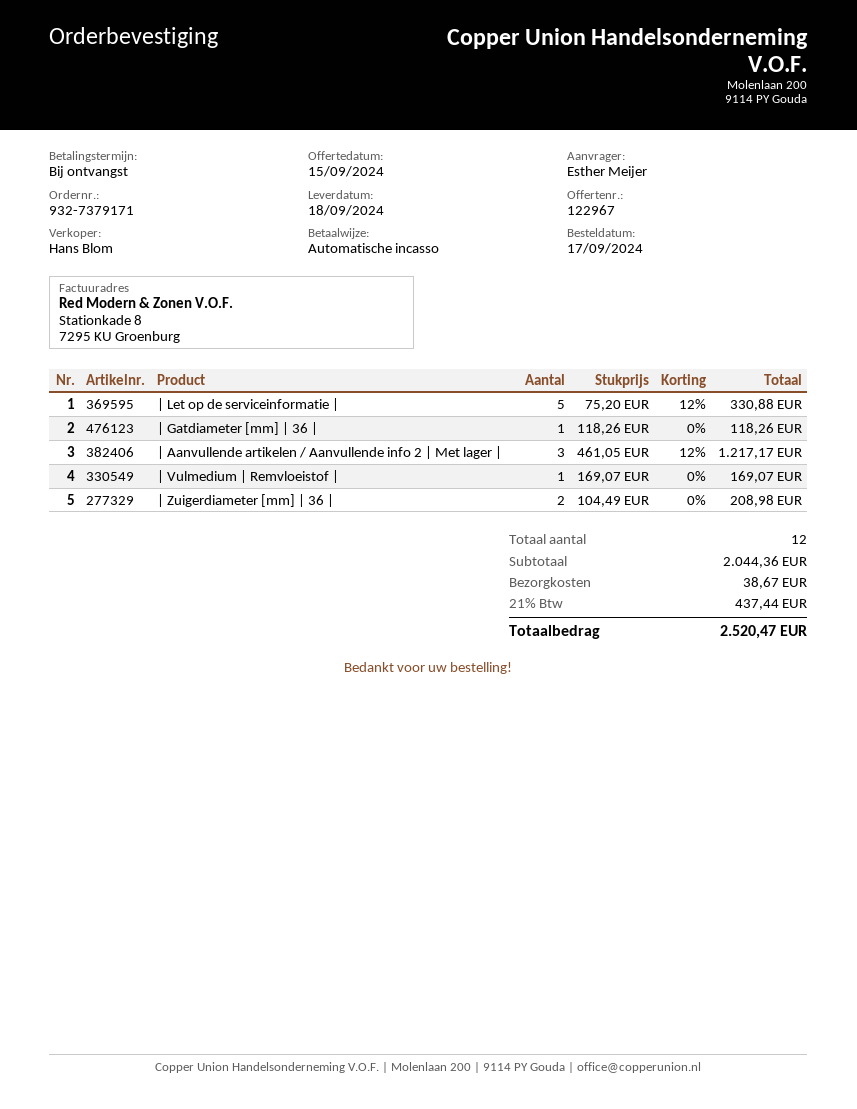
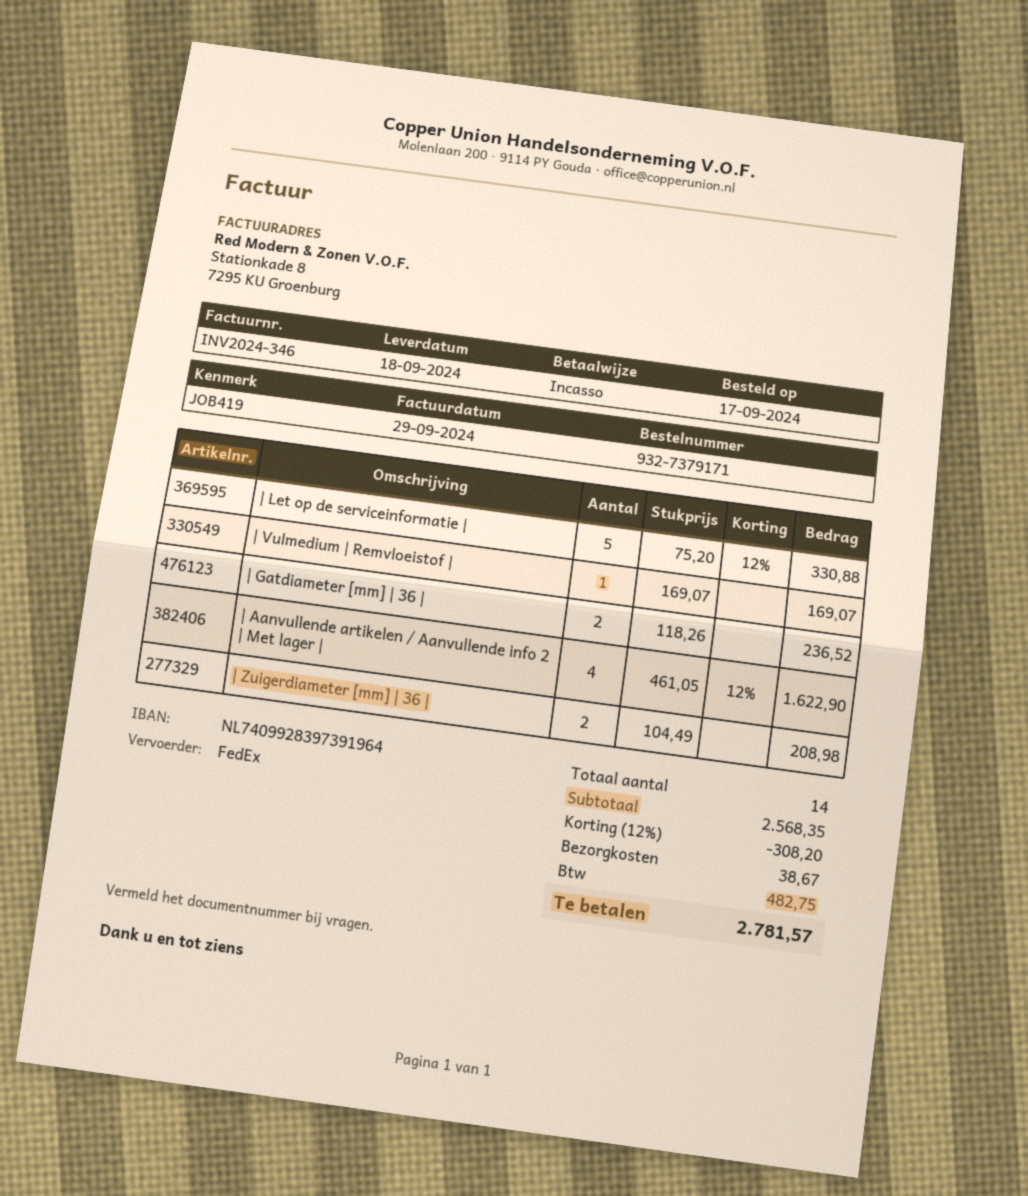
| Gatdiameter [mm] | 36 |: 1 x 118.26 = 118.26 -> 2 x 118.26 = 236.52
| Aanvullende artikelen / Aanvullende info 2 | Met lager |: 3 x 461.05 - 12% = 1217.17 -> 4 x 461.05 - 12% = 1622.90
total quantity: 12 -> 14
subtotal: 2044.36 -> 2568.35
discount: none -> 12% = 308.20
tax: 437.44 -> 482.75
total: 2520.47 -> 2781.57

